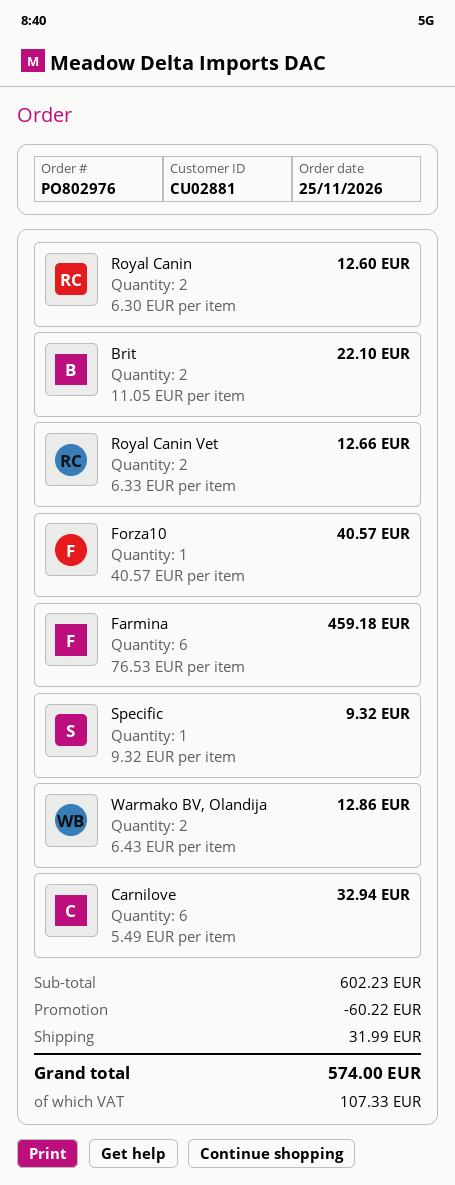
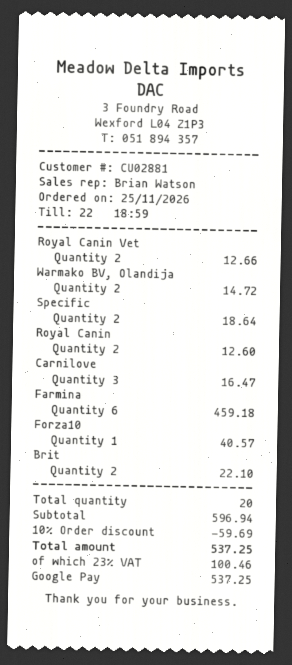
Specific: 1 for 9.32 -> 2 for 18.64
Warmako BV, Olandija: 2 for 12.86 -> 2 for 14.72
Carnilove: 6 for 32.94 -> 3 for 16.47
subtotal: 602.23 -> 596.94
discount: 60.22 -> 59.69
shipping: 31.99 -> none
tax: 107.33 -> 100.46
total: 574.00 -> 537.25

